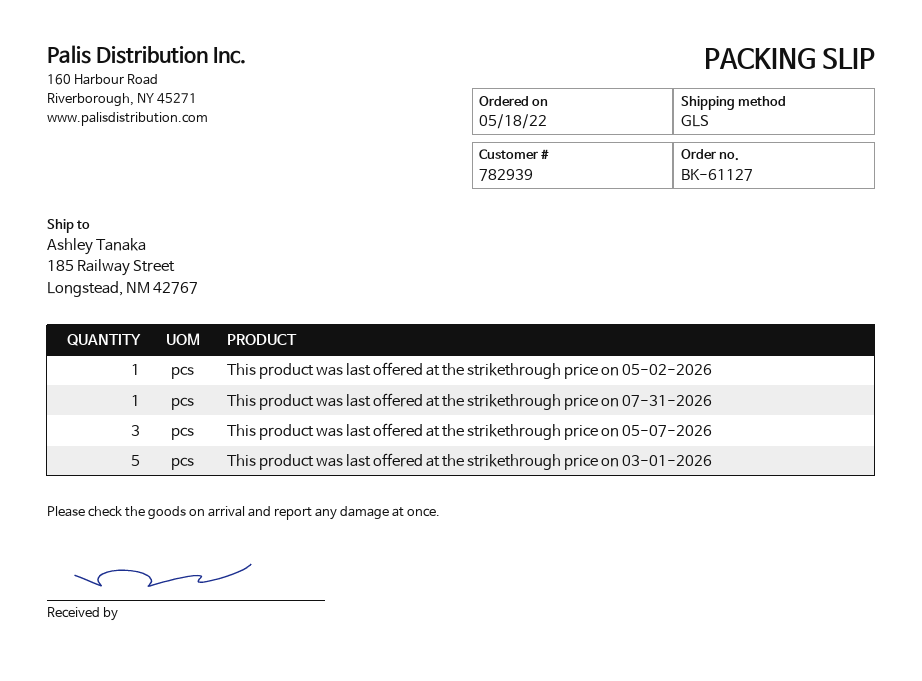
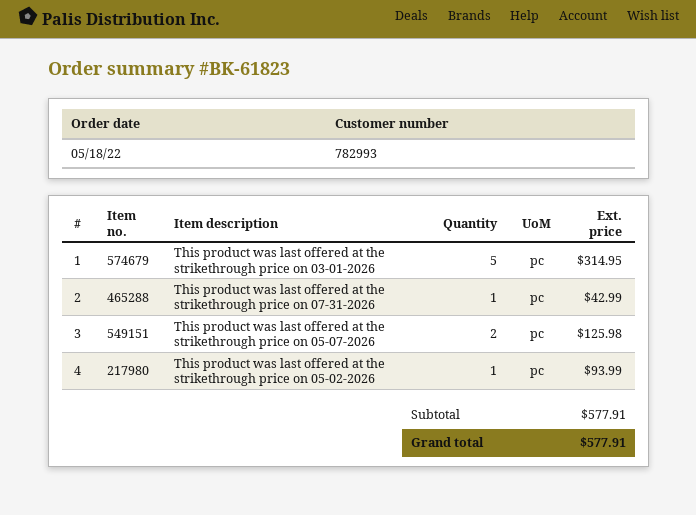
order number: BK-61127 -> BK-61823
customer number: 782939 -> 782993
This product was last offered at the strikethrough price on 05-07-2026: 3 -> 2

